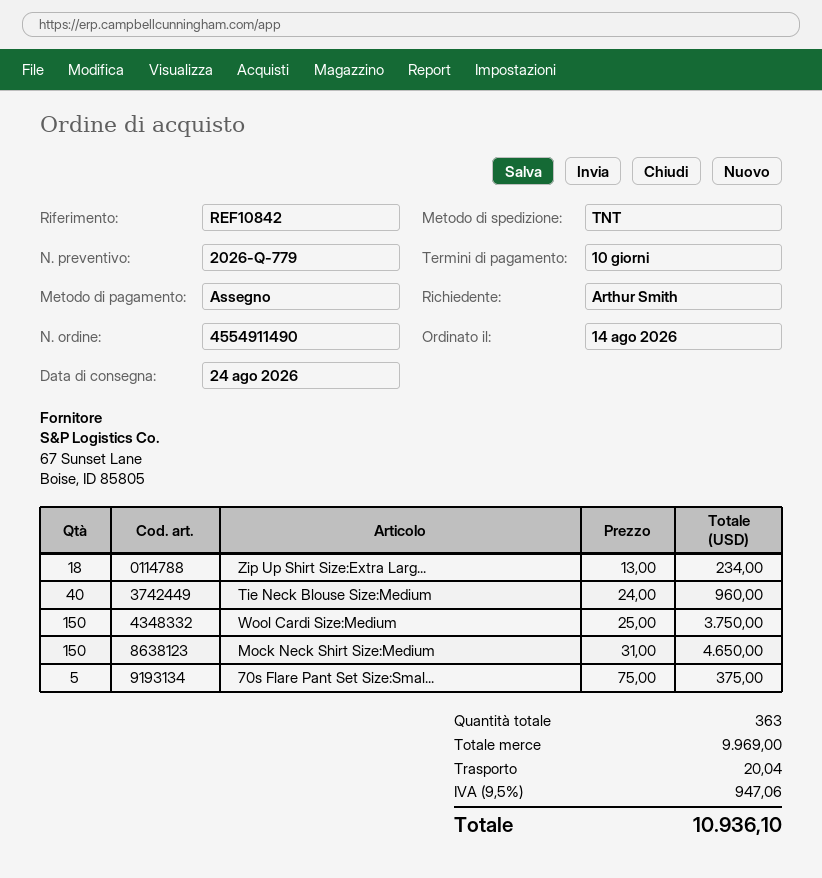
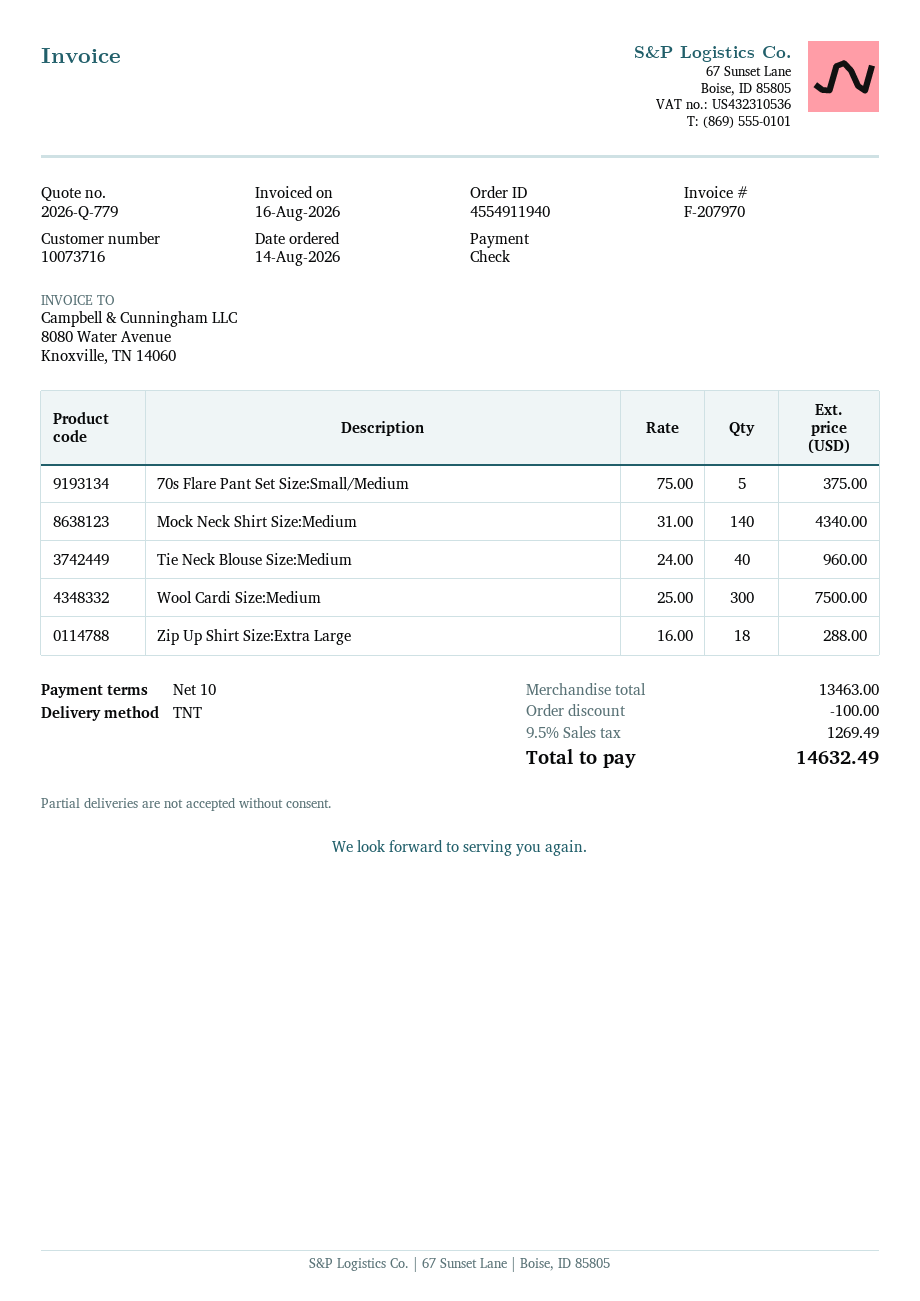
order number: 4554911490 -> 4554911940
Zip Up Shirt Size:Extra Larg...: 18 x 13.00 = 234.00 -> 18 x 16.00 = 288.00
Wool Cardi Size:Medium: 150 x 25.00 = 3750.00 -> 300 x 25.00 = 7500.00
Mock Neck Shirt Size:Medium: 150 x 31.00 = 4650.00 -> 140 x 31.00 = 4340.00
subtotal: 9969.00 -> 13463.00
discount: none -> 100.00
shipping: 20.04 -> none
tax: 9.5% = 947.06 -> 9.5% = 1269.49
total: 10936.10 -> 14632.49

